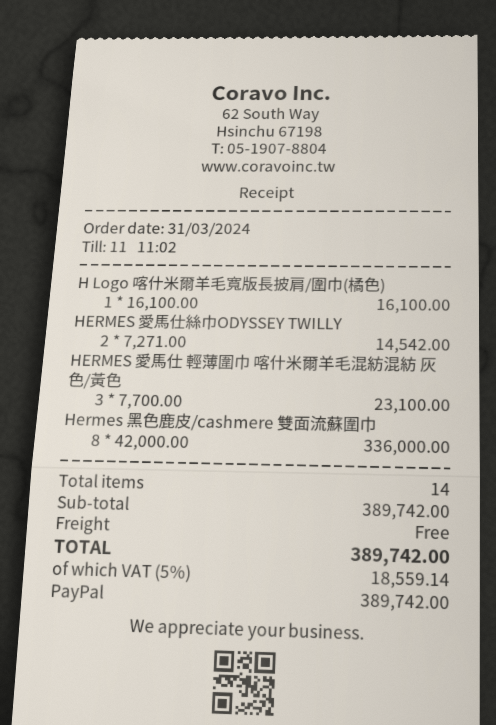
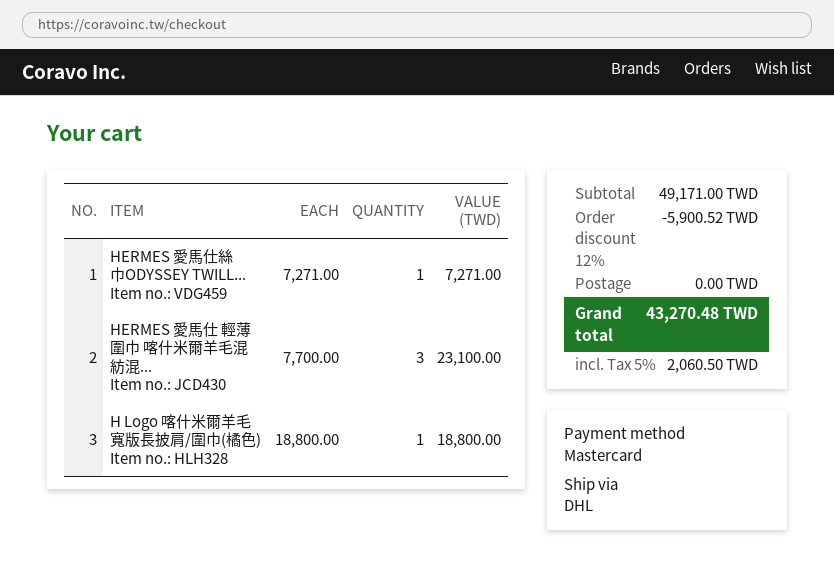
payment method: PayPal -> Mastercard
H Logo 喀什米爾羊毛寬版長披肩/圍巾(橘色): 1 x 16100.00 = 16100.00 -> 1 x 18800.00 = 18800.00
HERMES 愛馬仕絲巾ODYSSEY TWILLY: 2 x 7271.00 = 14542.00 -> 1 x 7271.00 = 7271.00
Hermes 黑色鹿皮/cashmere 雙面流蘇圍巾: 8 x 42000.00 = 336000.00 -> none
subtotal: 389742.00 -> 49171.00
discount: none -> 12% = 5900.52
tax: 5% = 18559.14 -> 5% = 2060.50
total: 389742.00 -> 43270.48

